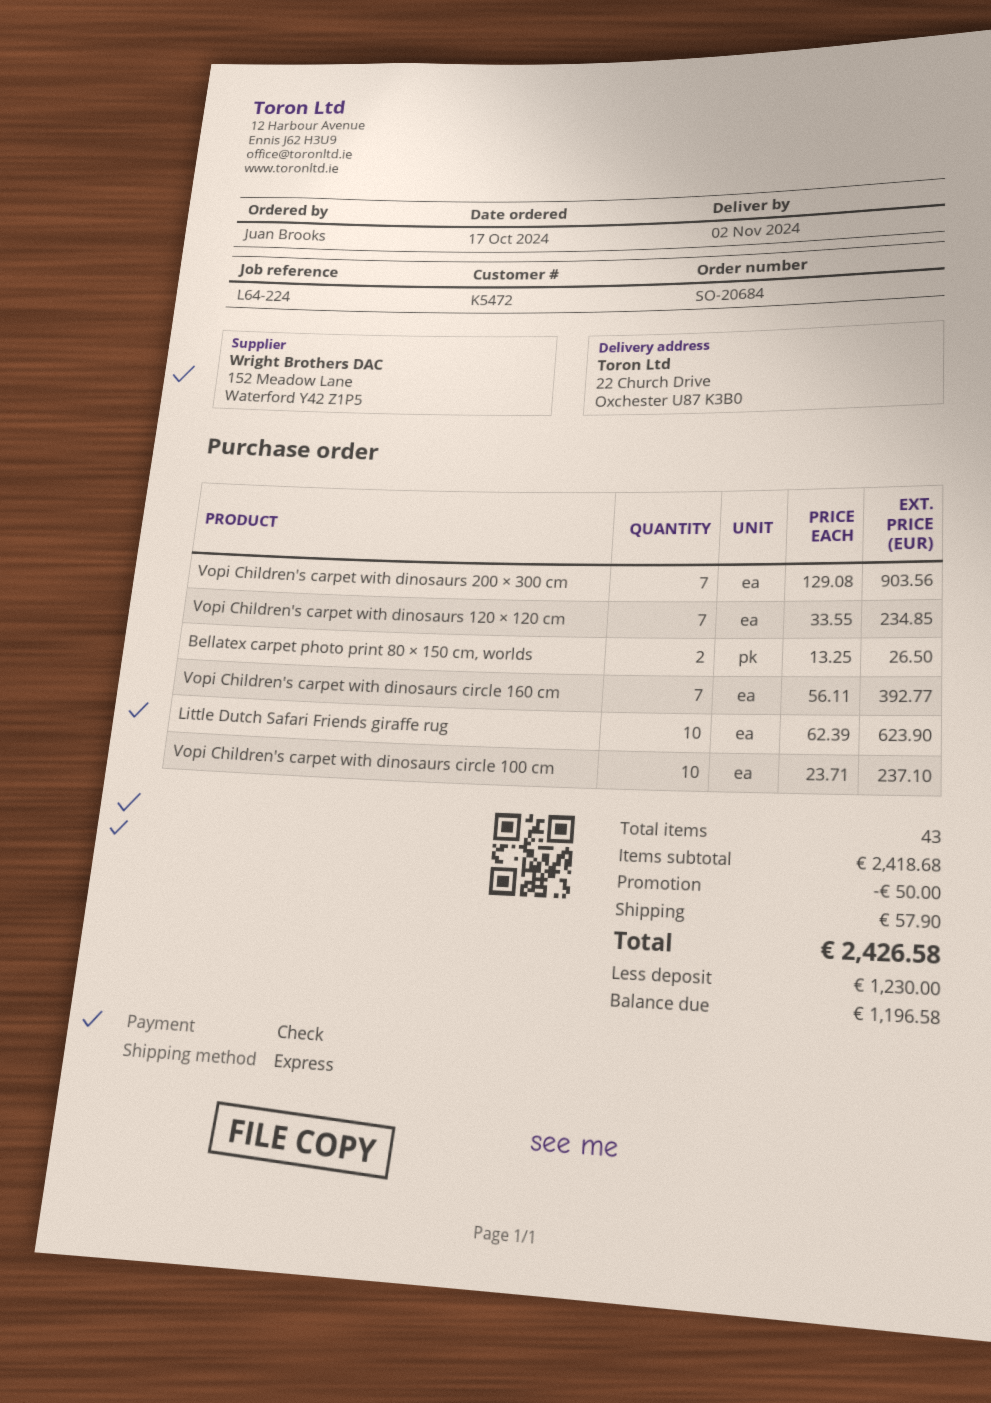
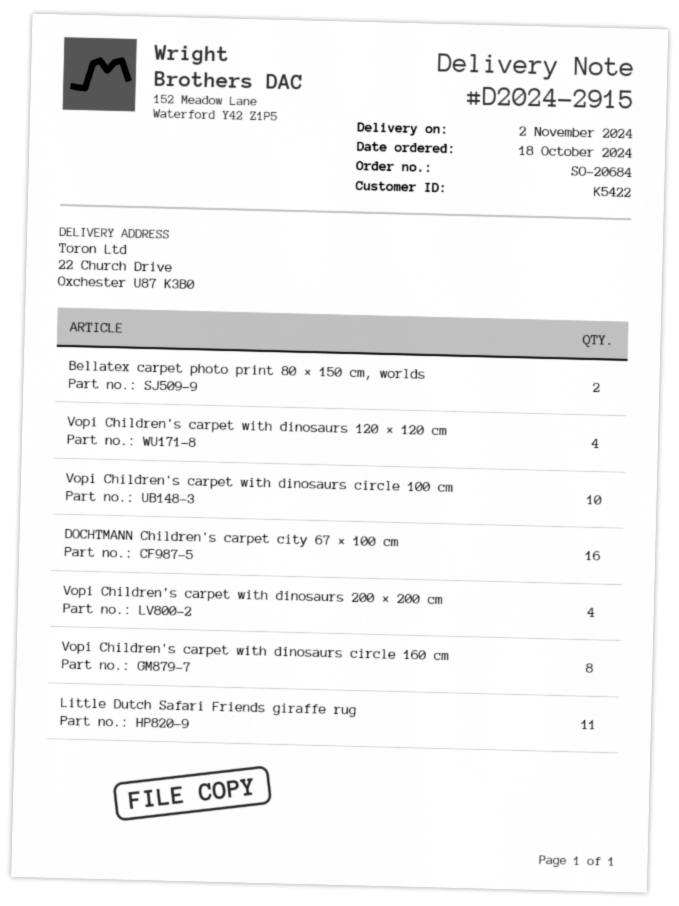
order date: 2024-10-17 -> 2024-10-18
customer number: K5472 -> K5422
Vopi Children's carpet with dinosaurs 200 × 300 cm: 7 -> none
Vopi Children's carpet with dinosaurs 120 × 120 cm: 7 -> 4
Vopi Children's carpet with dinosaurs circle 160 cm: 7 -> 8
Little Dutch Safari Friends giraffe rug: 10 -> 11
DOCHTMANN Children's carpet city 67 × 100 cm: none -> 16
Vopi Children's carpet with dinosaurs 200 × 200 cm: none -> 4

